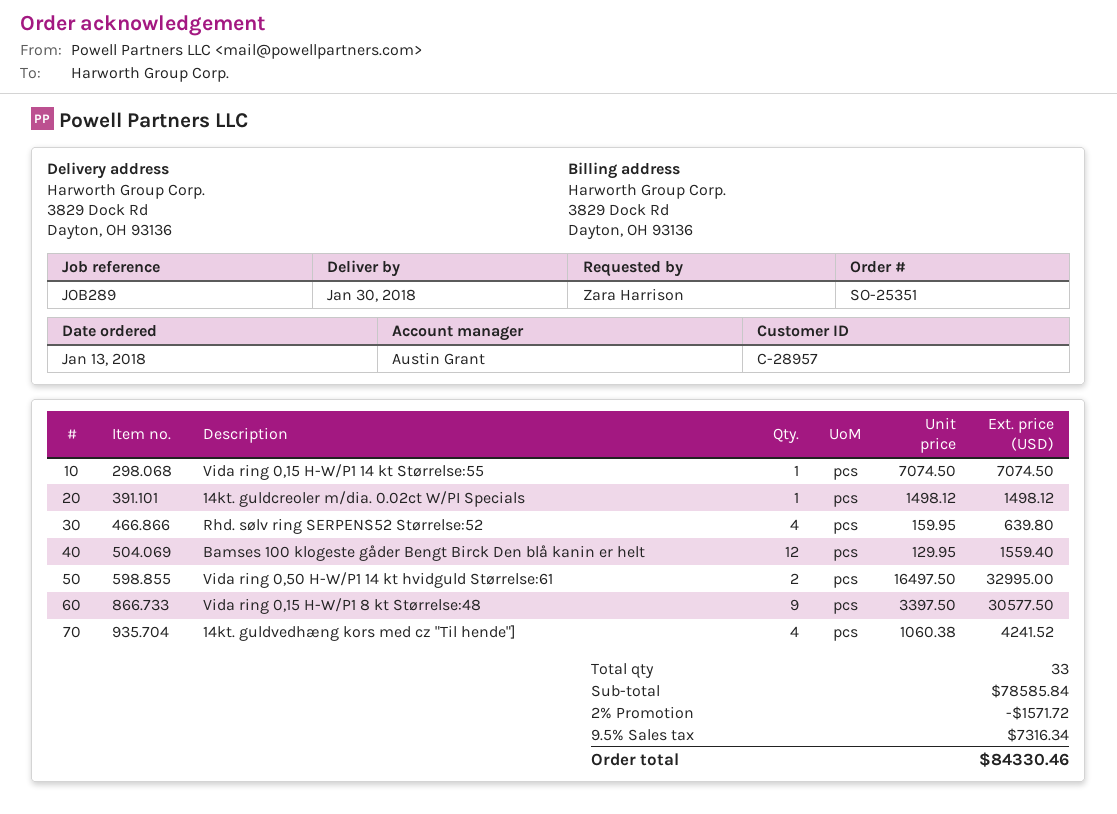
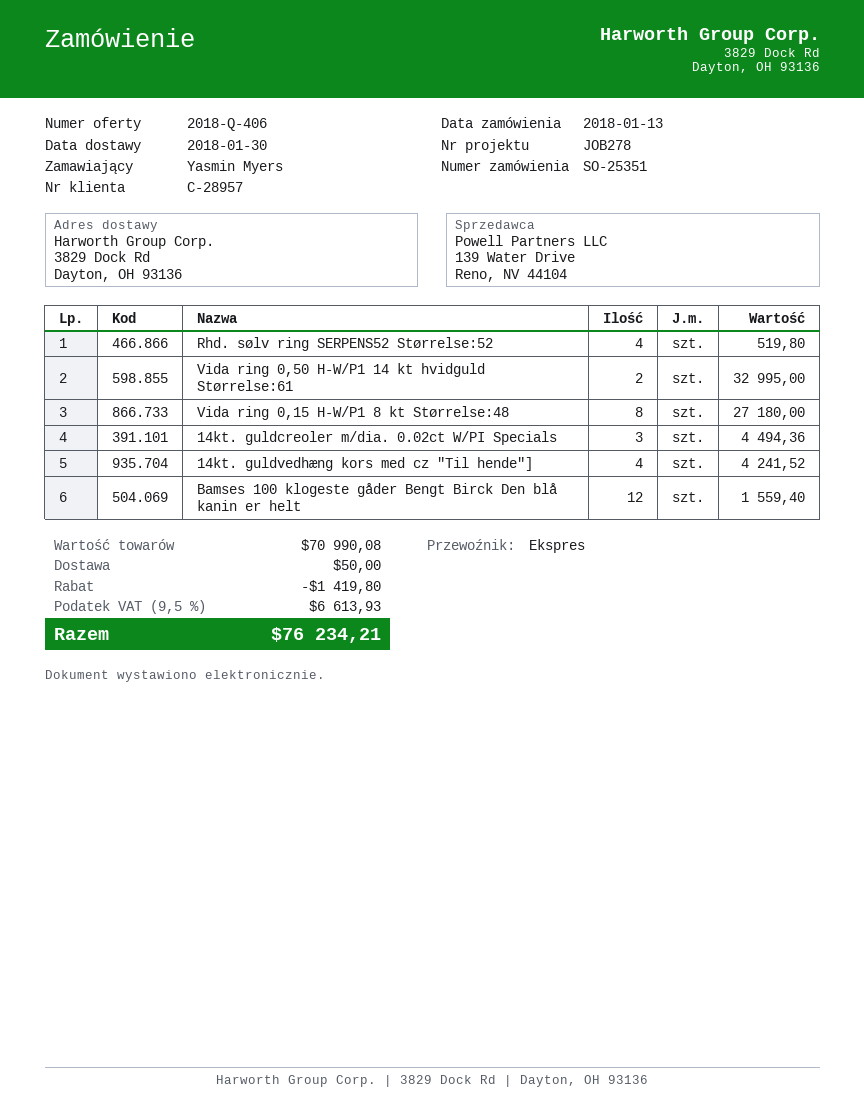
reference: JOB289 -> JOB278
ordered by: Zara Harrison -> Yasmin Myers
Vida ring 0,15 H-W/P1 14 kt Størrelse:55: 1 for 7074.50 -> none
14kt. guldcreoler m/dia. 0.02ct W/PI Specials: 1 for 1498.12 -> 3 for 4494.36
Rhd. sølv ring SERPENS52 Størrelse:52: 4 for 639.80 -> 4 for 519.80
Vida ring 0,15 H-W/P1 8 kt Størrelse:48: 9 for 30577.50 -> 8 for 27180.00
subtotal: 78585.84 -> 70990.08
discount: 1571.72 -> 1419.80
shipping: none -> 50.00
tax: 9.5% = 7316.34 -> 9.5% = 6613.93
total: 84330.46 -> 76234.21

